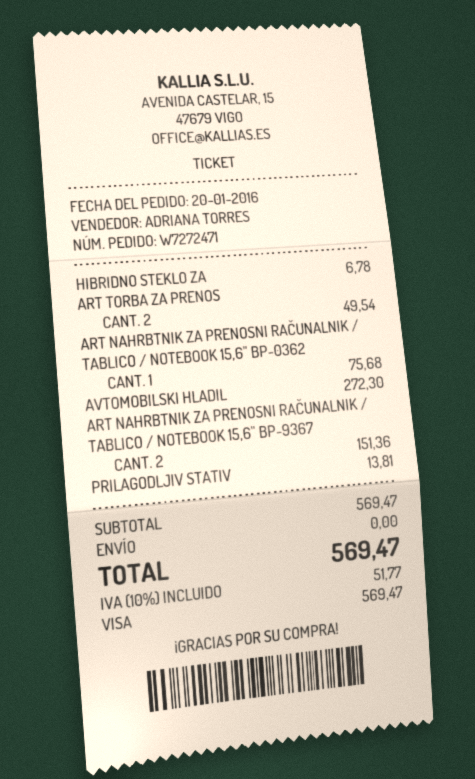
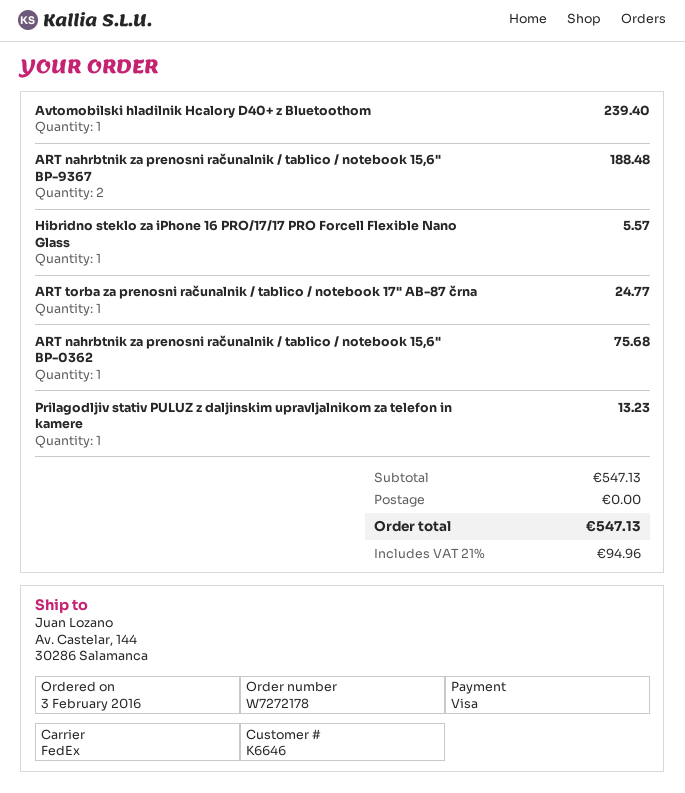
order number: W7272471 -> W7272178
order date: 2016-01-20 -> 2016-02-03
HIBRIDNO STEKLO ZA: 1 for 6.78 -> 1 for 5.57
ART TORBA ZA PRENOS: 2 for 49.54 -> 1 for 24.77
AVTOMOBILSKI HLADIL: 1 for 272.30 -> 1 for 239.40
ART NAHRBTNIK ZA PRENOSNI RAČUNALNIK / TABLICO / NOTEBOOK 15,6" BP-9367: 2 for 151.36 -> 2 for 188.48
PRILAGODLJIV STATIV: 1 for 13.81 -> 1 for 13.23
subtotal: 569.47 -> 547.13
tax: 10% = 51.77 -> 21% = 94.96
total: 569.47 -> 547.13

